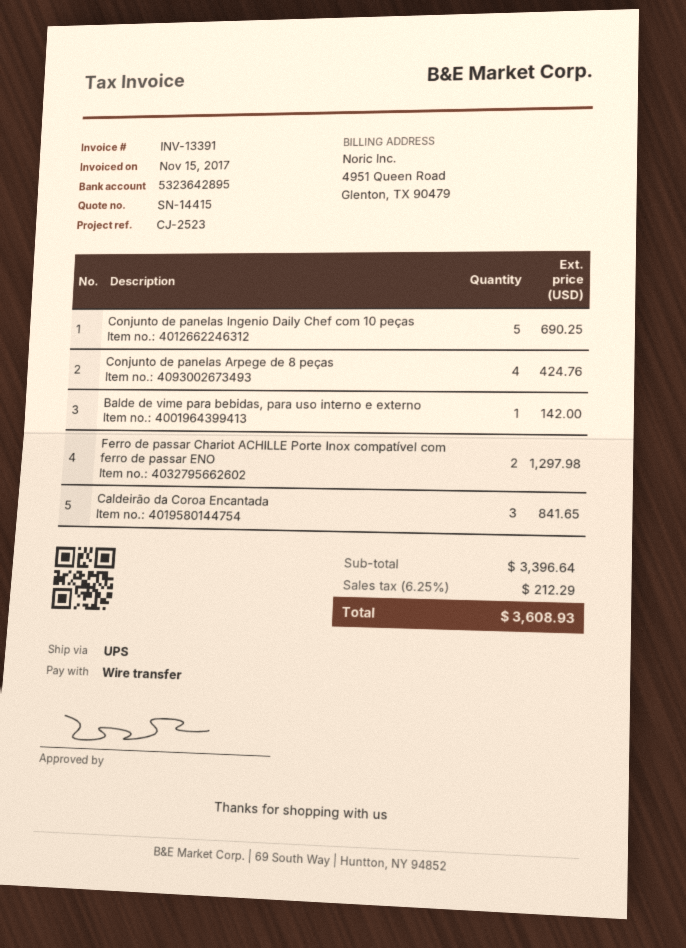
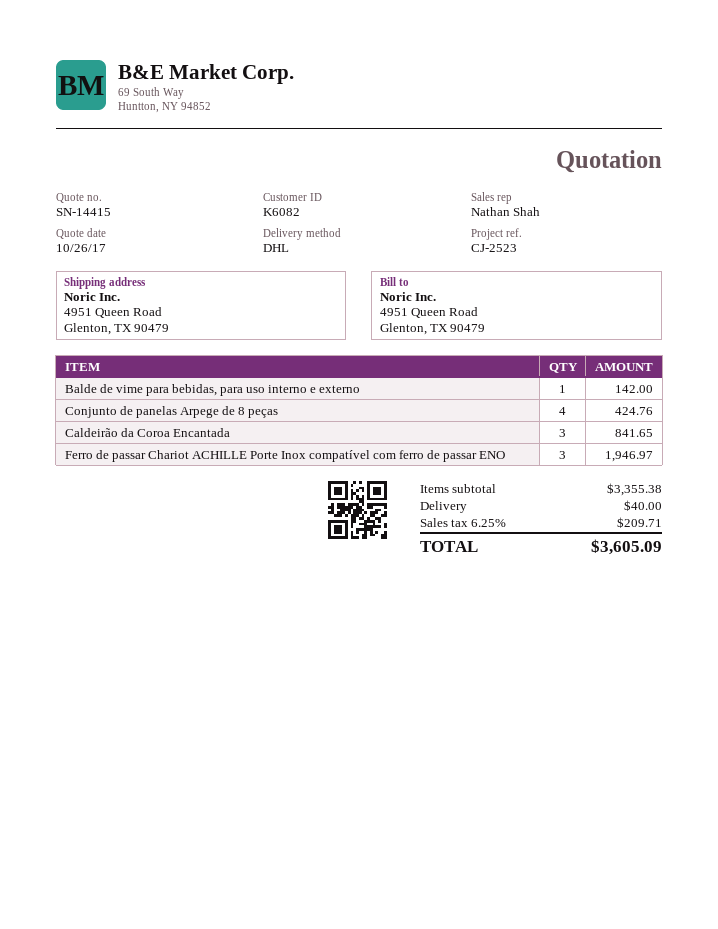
shipping method: UPS -> DHL
Conjunto de panelas Ingenio Daily Chef com 10 peças: 5 for 690.25 -> none
Ferro de passar Chariot ACHILLE Porte Inox compatível com ferro de passar ENO: 2 for 1297.98 -> 3 for 1946.97
subtotal: 3396.64 -> 3355.38
shipping: none -> 40.00
tax: 6.25% = 212.29 -> 6.25% = 209.71
total: 3608.93 -> 3605.09

